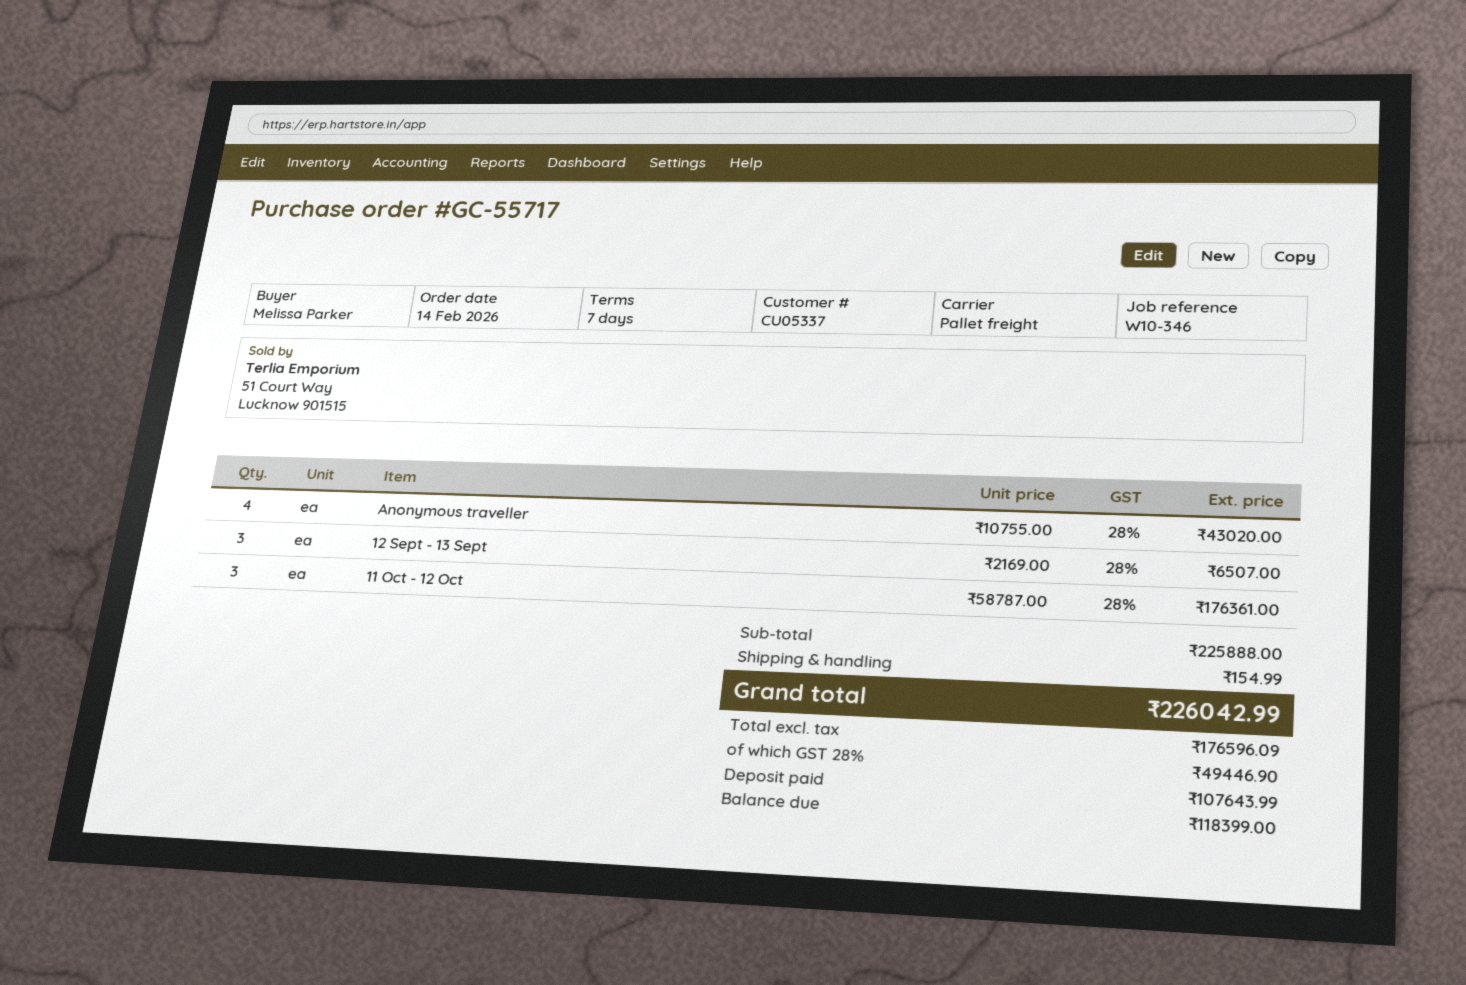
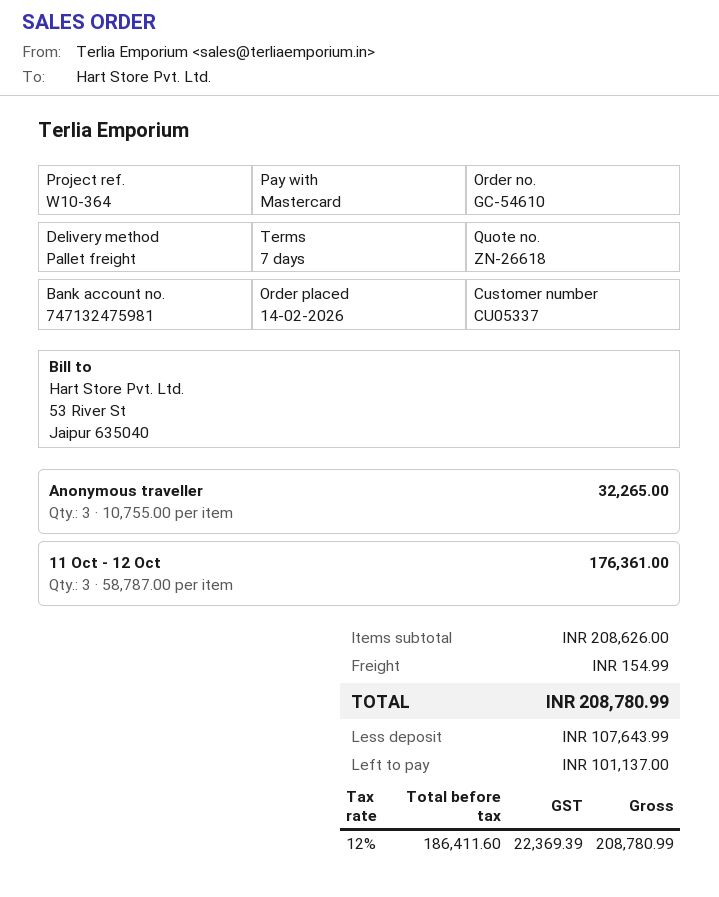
order number: GC-55717 -> GC-54610
reference: W10-346 -> W10-364
Anonymous traveller: 4 x 10755.00 = 43020.00 -> 3 x 10755.00 = 32265.00
12 Sept - 13 Sept: 3 x 2169.00 = 6507.00 -> none
subtotal: 225888.00 -> 208626.00
net: 176596.09 -> 186411.60
tax: 28% = 49446.90 -> 12% = 22369.39
total: 226042.99 -> 208780.99
balance: 118399.00 -> 101137.00

